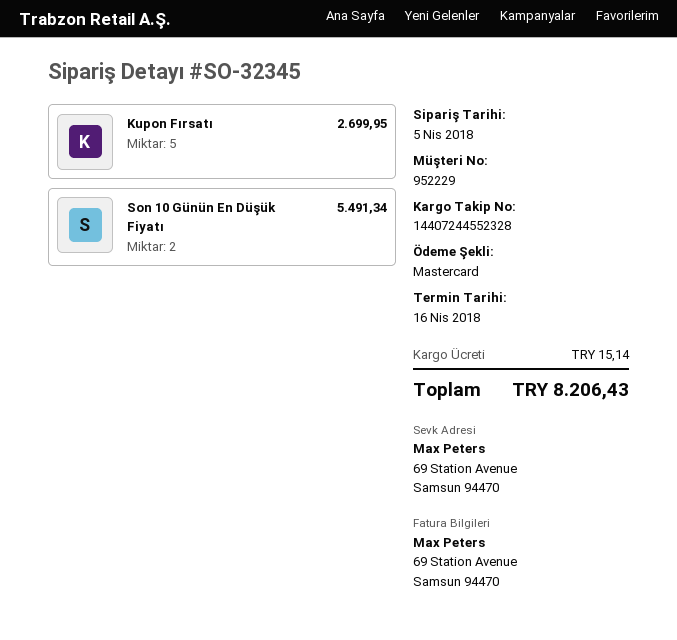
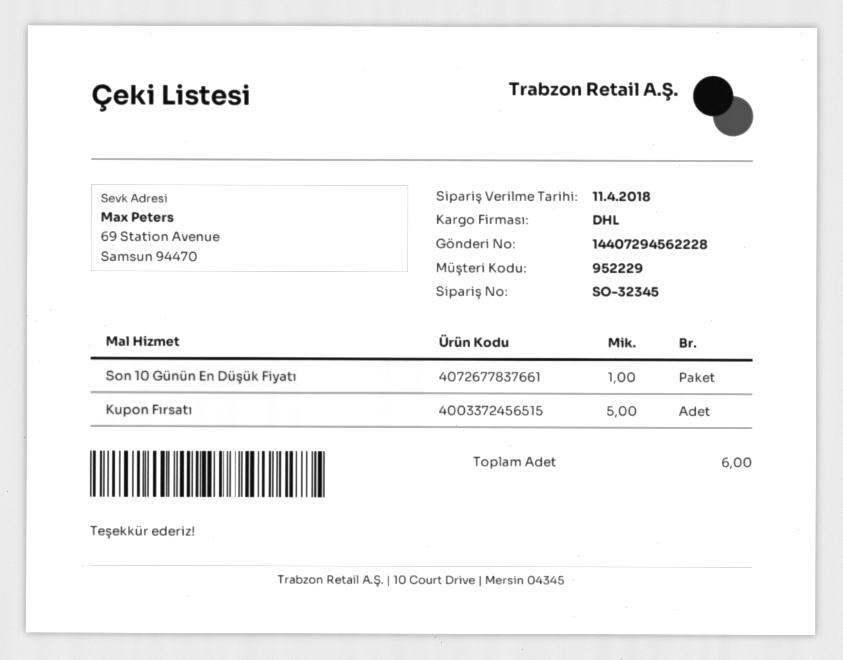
order date: 2018-04-05 -> 2018-04-11
tracking number: 14407244552328 -> 14407294562228
Son 10 Günün En Düşük Fiyatı: 2 -> 1

